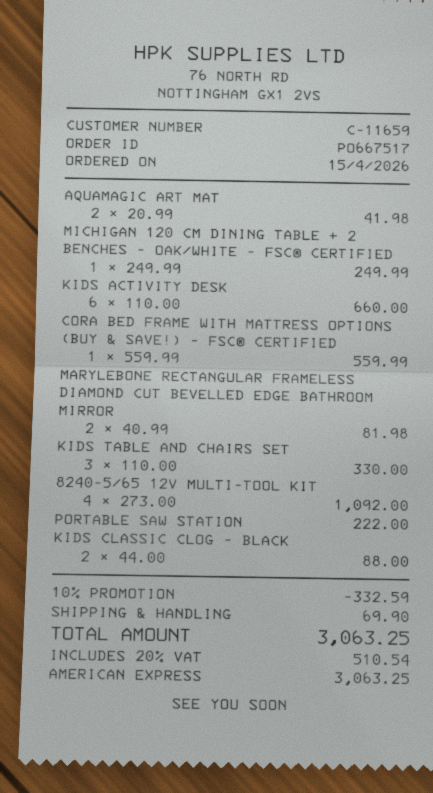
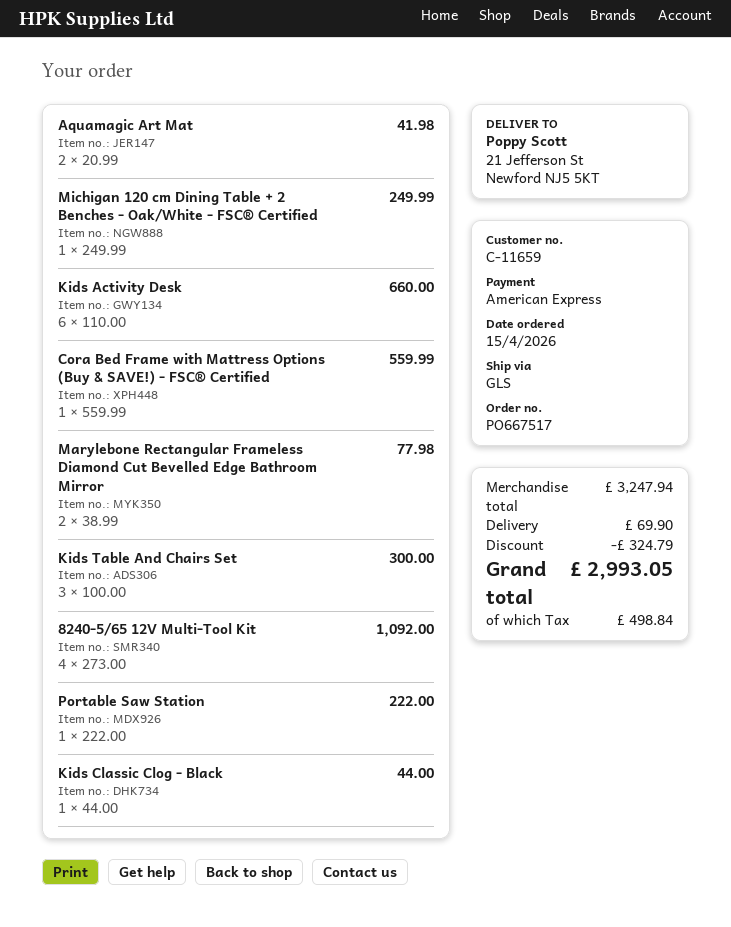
MARYLEBONE RECTANGULAR FRAMELESS DIAMOND CUT BEVELLED EDGE BATHROOM MIRROR: 2 x 40.99 = 81.98 -> 2 x 38.99 = 77.98
KIDS TABLE AND CHAIRS SET: 3 x 110.00 = 330.00 -> 3 x 100.00 = 300.00
KIDS CLASSIC CLOG - BLACK: 2 x 44.00 = 88.00 -> 1 x 44.00 = 44.00
discount: 332.59 -> 324.79
tax: 510.54 -> 498.84
total: 3063.25 -> 2993.05

